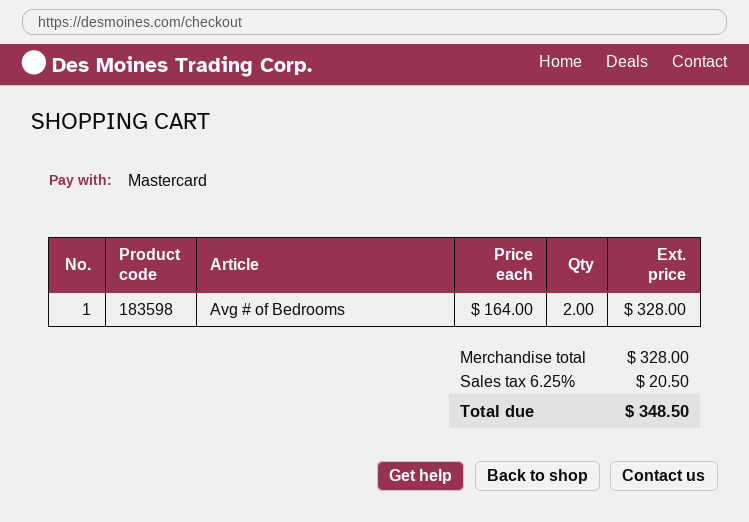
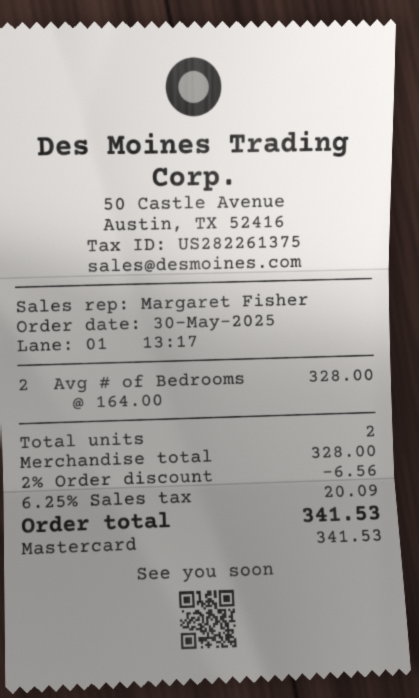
discount: none -> 2% = 6.56
tax: 6.25% = 20.50 -> 6.25% = 20.09
total: 348.50 -> 341.53

